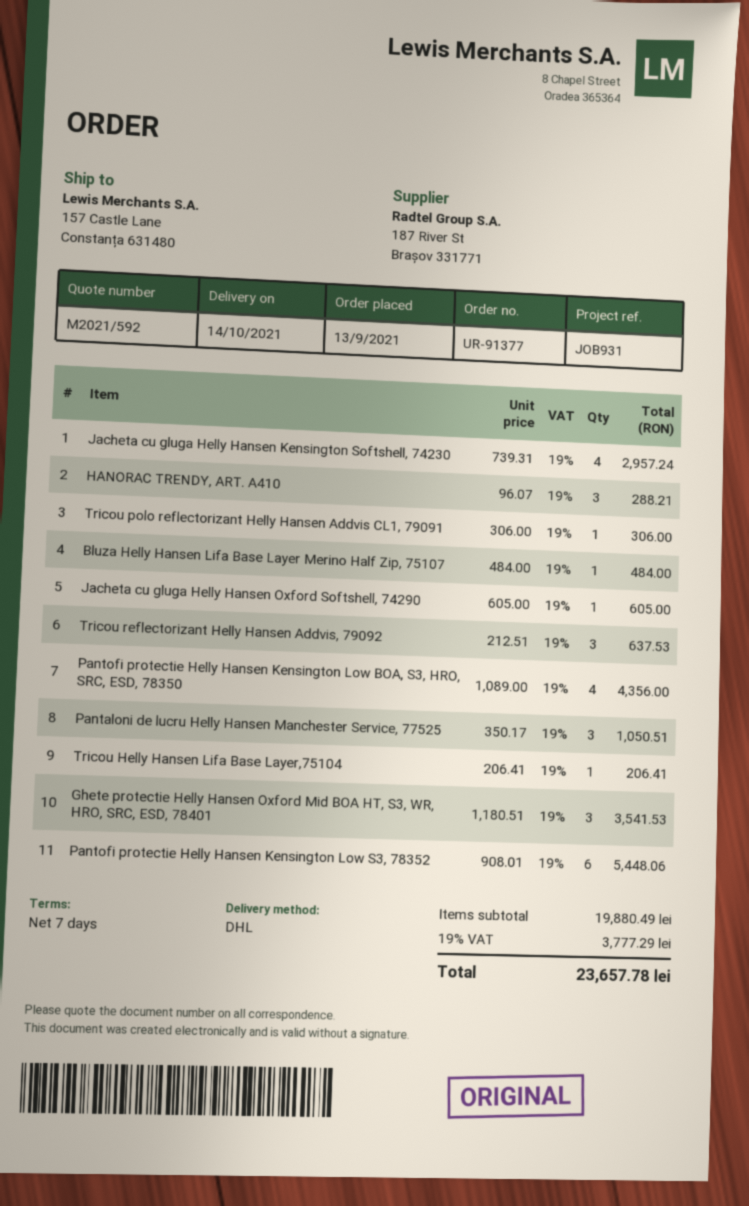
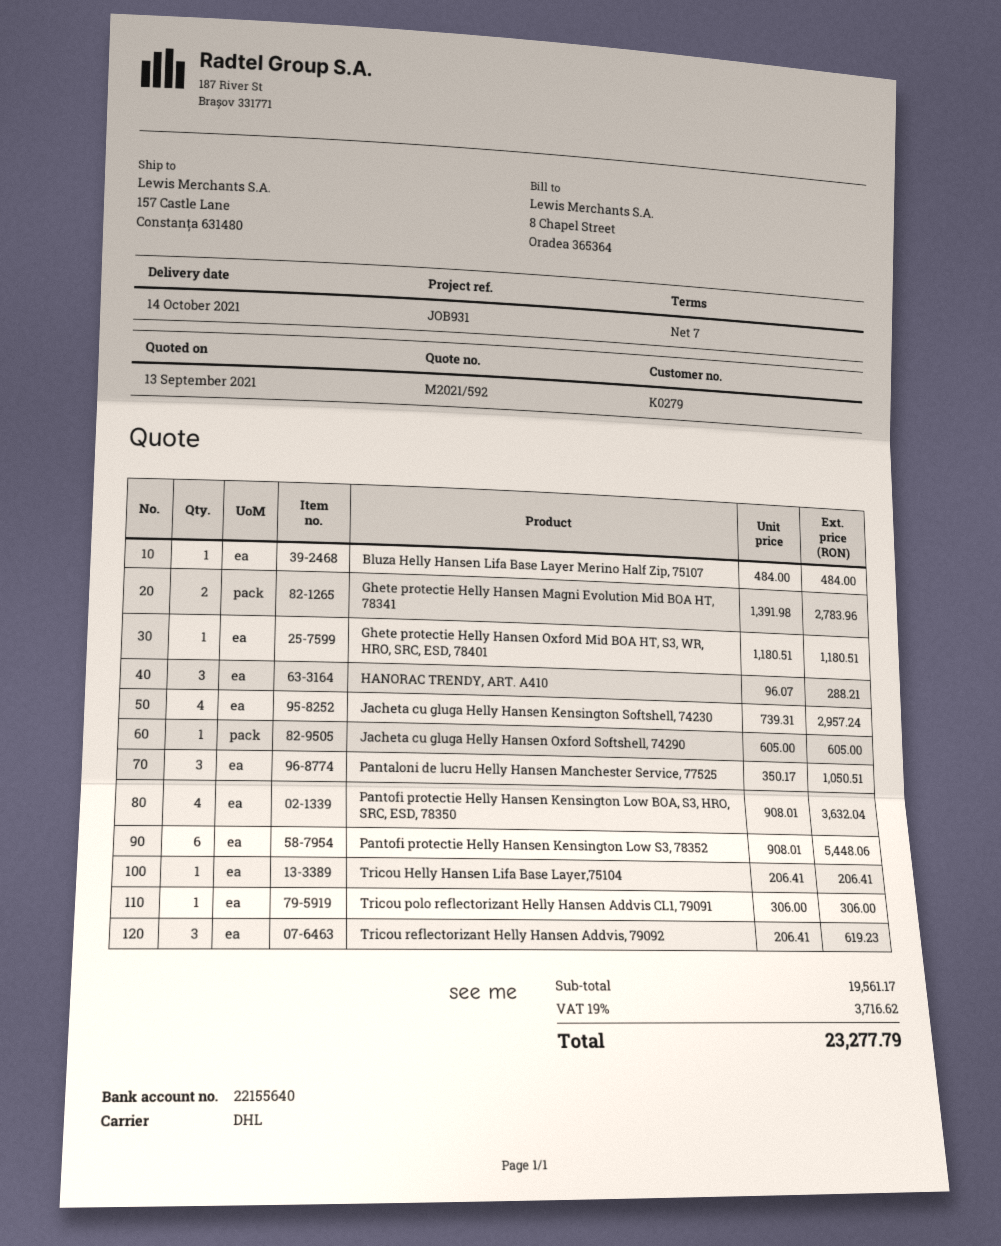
Tricou reflectorizant Helly Hansen Addvis, 79092: 3 x 212.51 = 637.53 -> 3 x 206.41 = 619.23
Pantofi protectie Helly Hansen Kensington Low BOA, S3, HRO, SRC, ESD, 78350: 4 x 1089.00 = 4356.00 -> 4 x 908.01 = 3632.04
Ghete protectie Helly Hansen Oxford Mid BOA HT, S3, WR, HRO, SRC, ESD, 78401: 3 x 1180.51 = 3541.53 -> 1 x 1180.51 = 1180.51
Ghete protectie Helly Hansen Magni Evolution Mid BOA HT, 78341: none -> 2 x 1391.98 = 2783.96
subtotal: 19880.49 -> 19561.17
tax: 19% = 3777.29 -> 19% = 3716.62
total: 23657.78 -> 23277.79

